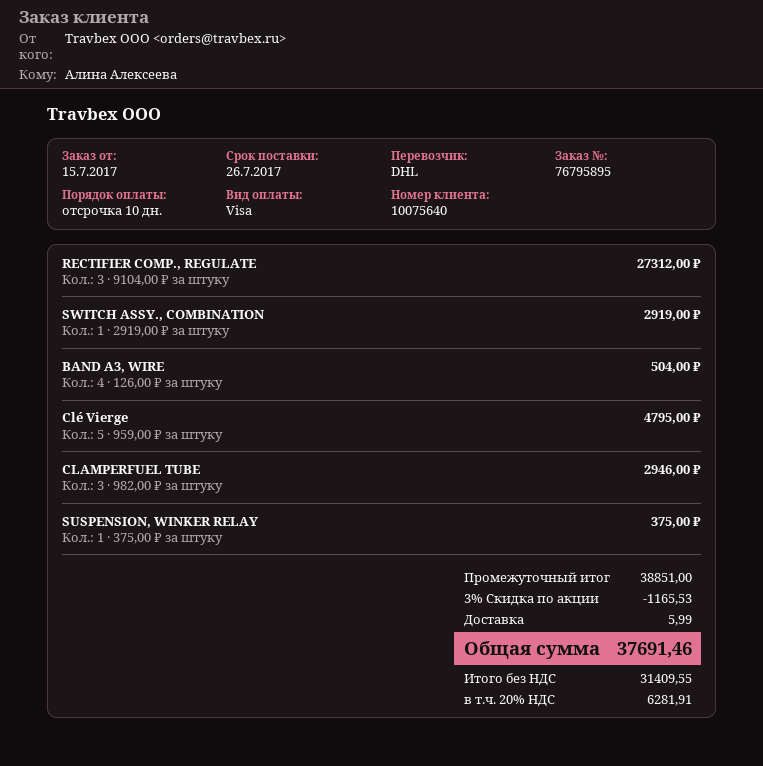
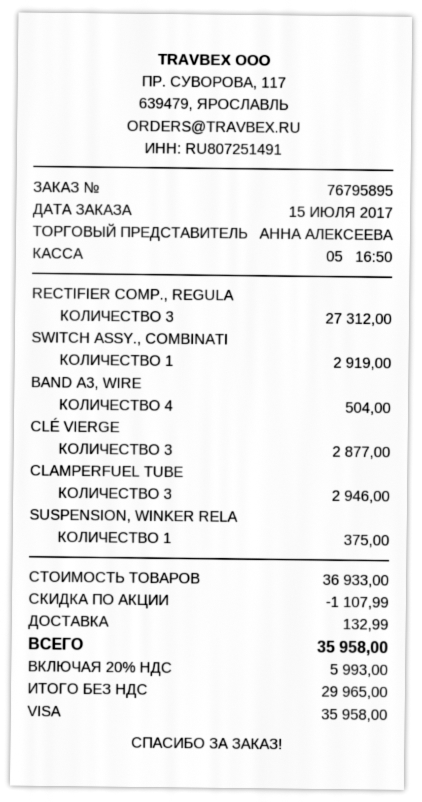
Clé Vierge: 5 for 4795.00 -> 3 for 2877.00
subtotal: 38851.00 -> 36933.00
discount: 1165.53 -> 1107.99
shipping: 5.99 -> 132.99
net: 31409.55 -> 29965.00
tax: 20% = 6281.91 -> 20% = 5993.00
total: 37691.46 -> 35958.00

